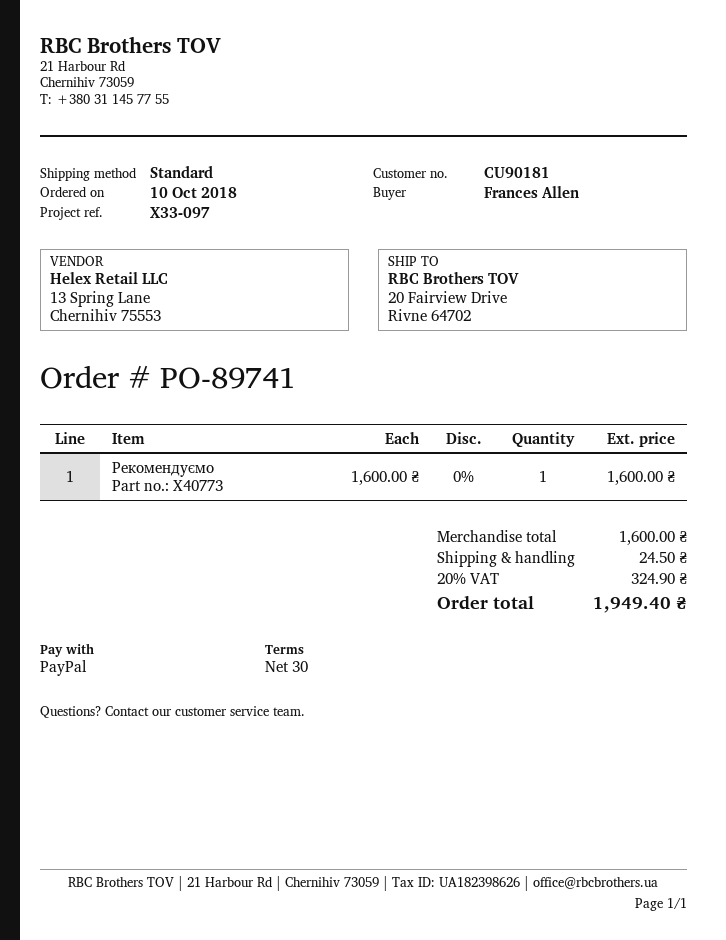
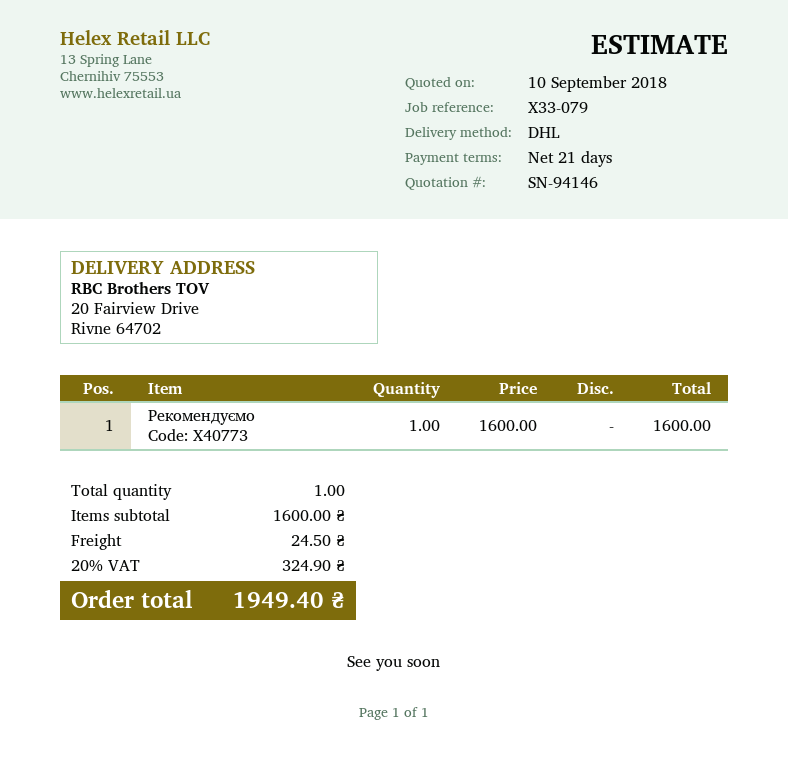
payment terms: 30 days -> 21 days
reference: X33-097 -> X33-079
shipping method: standard -> DHL

